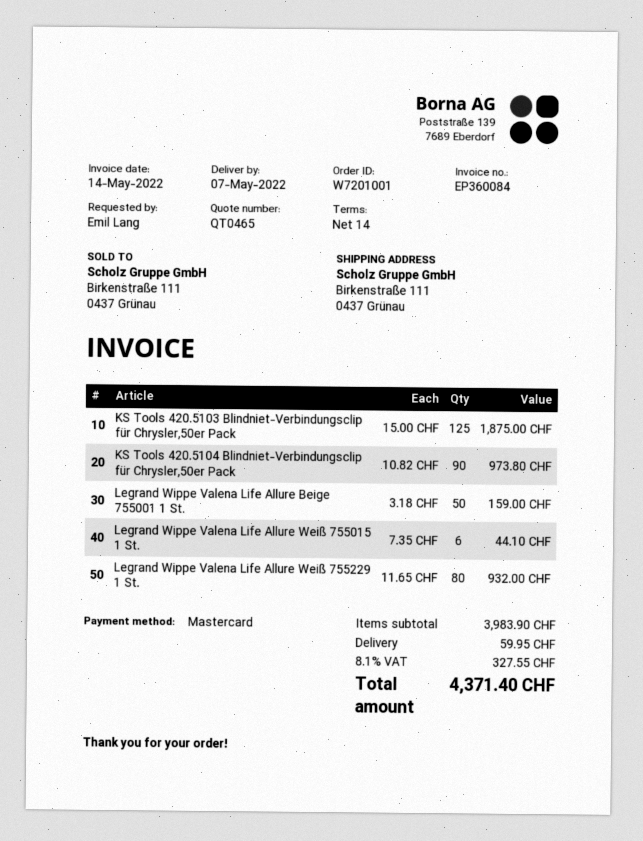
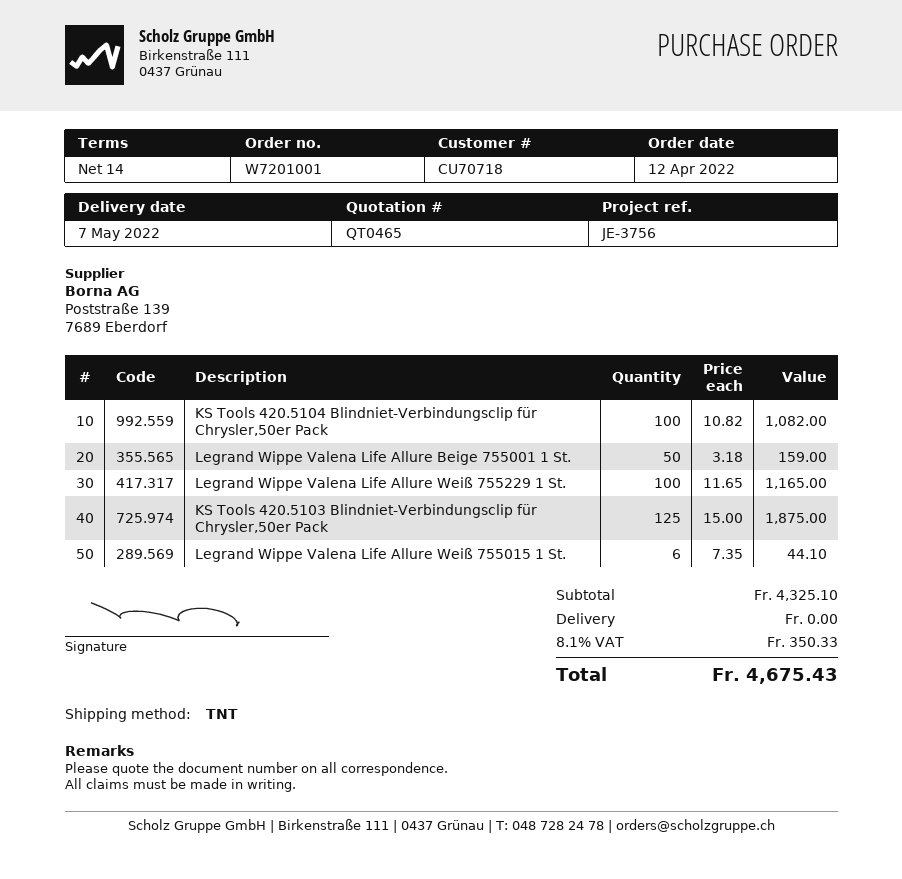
KS Tools 420.5104 Blindniet-Verbindungsclip für Chrysler,50er Pack: 90 x 10.82 = 973.80 -> 100 x 10.82 = 1082.00
Legrand Wippe Valena Life Allure Weiß 755229 1 St.: 80 x 11.65 = 932.00 -> 100 x 11.65 = 1165.00
subtotal: 3983.90 -> 4325.10
shipping: 59.95 -> 0.00
tax: 8.1% = 327.55 -> 8.1% = 350.33
total: 4371.40 -> 4675.43

